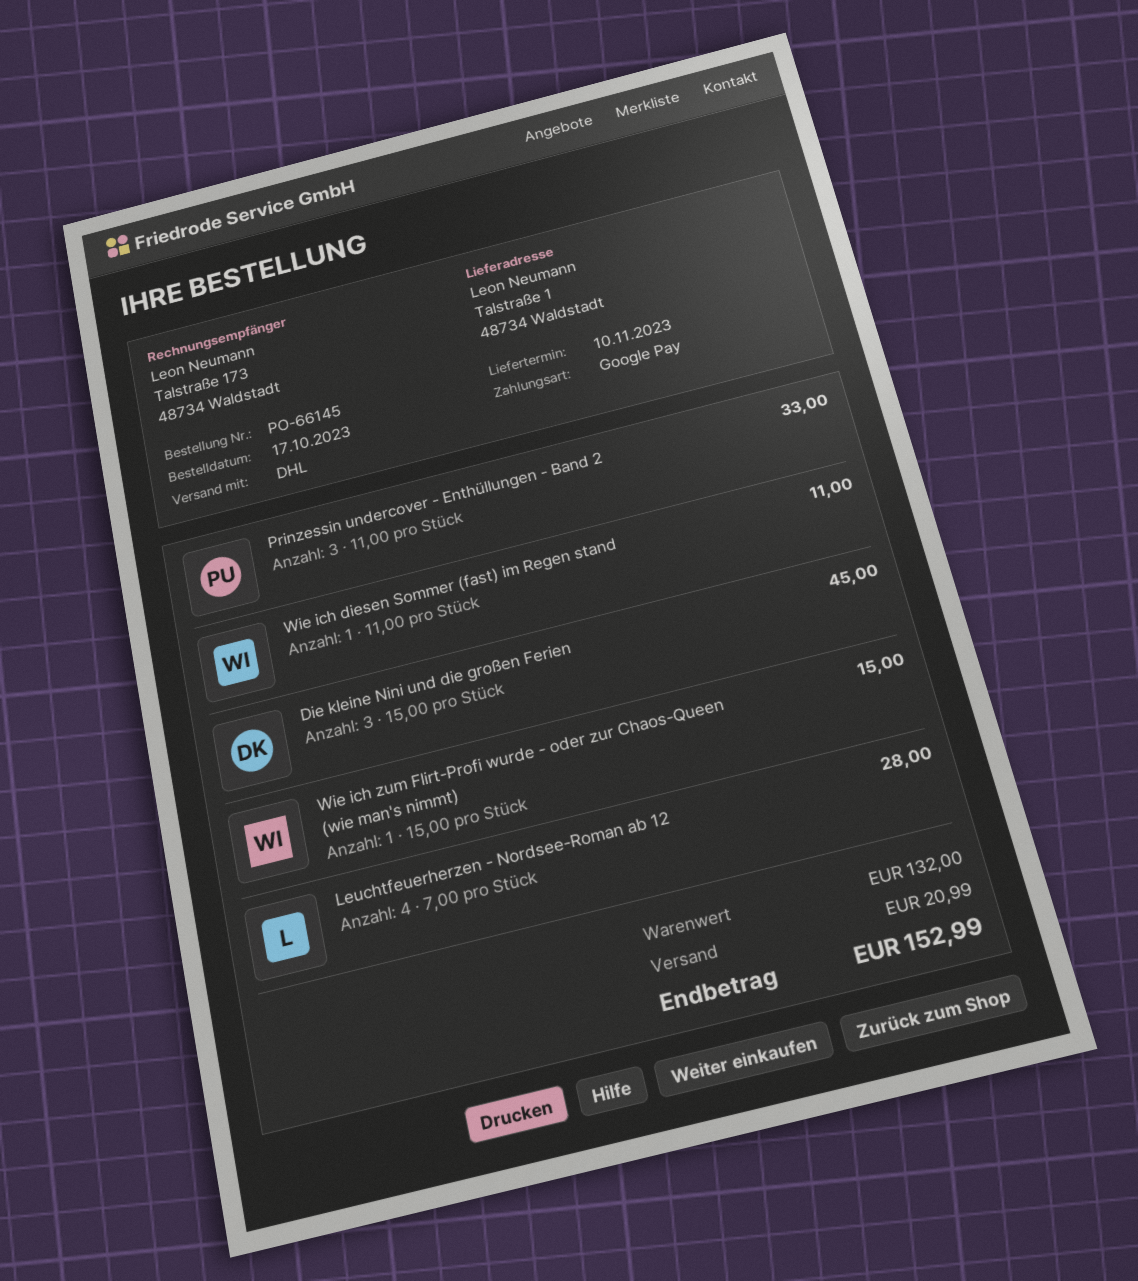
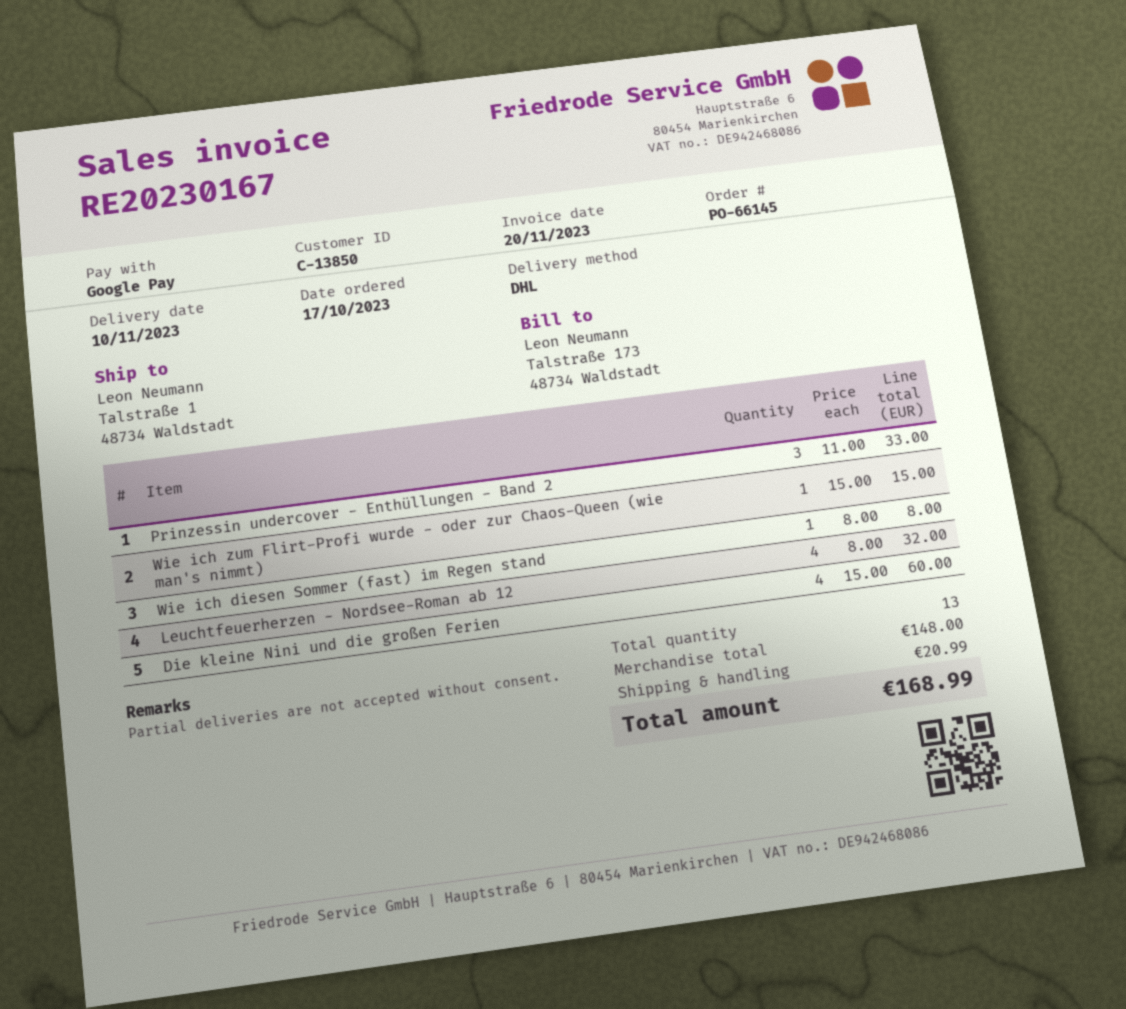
Wie ich diesen Sommer (fast) im Regen stand: 1 x 11.00 = 11.00 -> 1 x 8.00 = 8.00
Die kleine Nini und die großen Ferien: 3 x 15.00 = 45.00 -> 4 x 15.00 = 60.00
Leuchtfeuerherzen - Nordsee-Roman ab 12: 4 x 7.00 = 28.00 -> 4 x 8.00 = 32.00
subtotal: 132.00 -> 148.00
total: 152.99 -> 168.99

